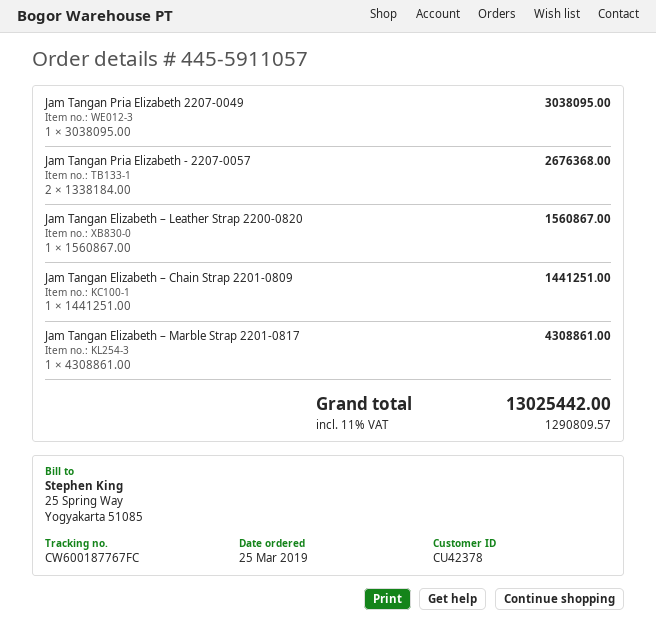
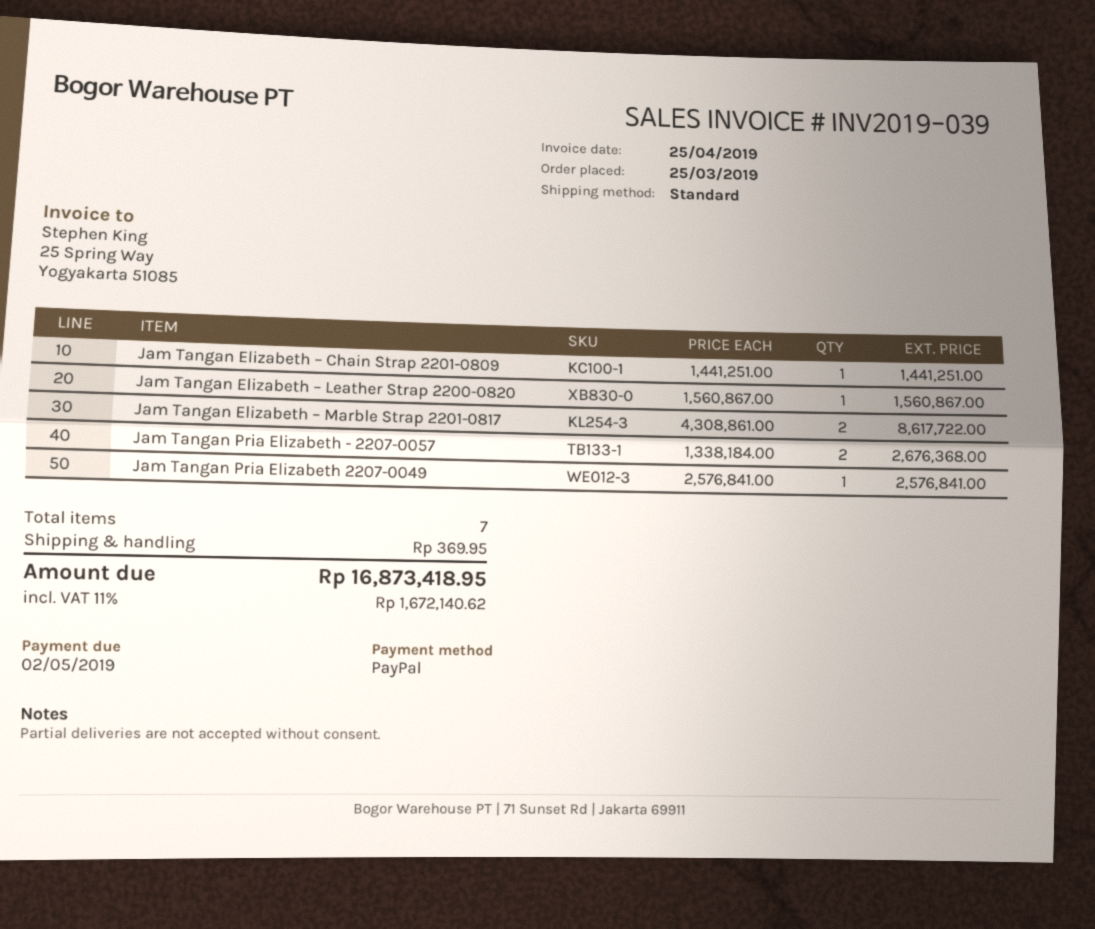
Jam Tangan Pria Elizabeth 2207-0049: 1 x 3038095.00 = 3038095.00 -> 1 x 2576841.00 = 2576841.00
Jam Tangan Elizabeth – Marble Strap 2201-0817: 1 x 4308861.00 = 4308861.00 -> 2 x 4308861.00 = 8617722.00
shipping: none -> 369.95
tax: 11% = 1290809.57 -> 11% = 1672140.62
total: 13025442.00 -> 16873418.95

